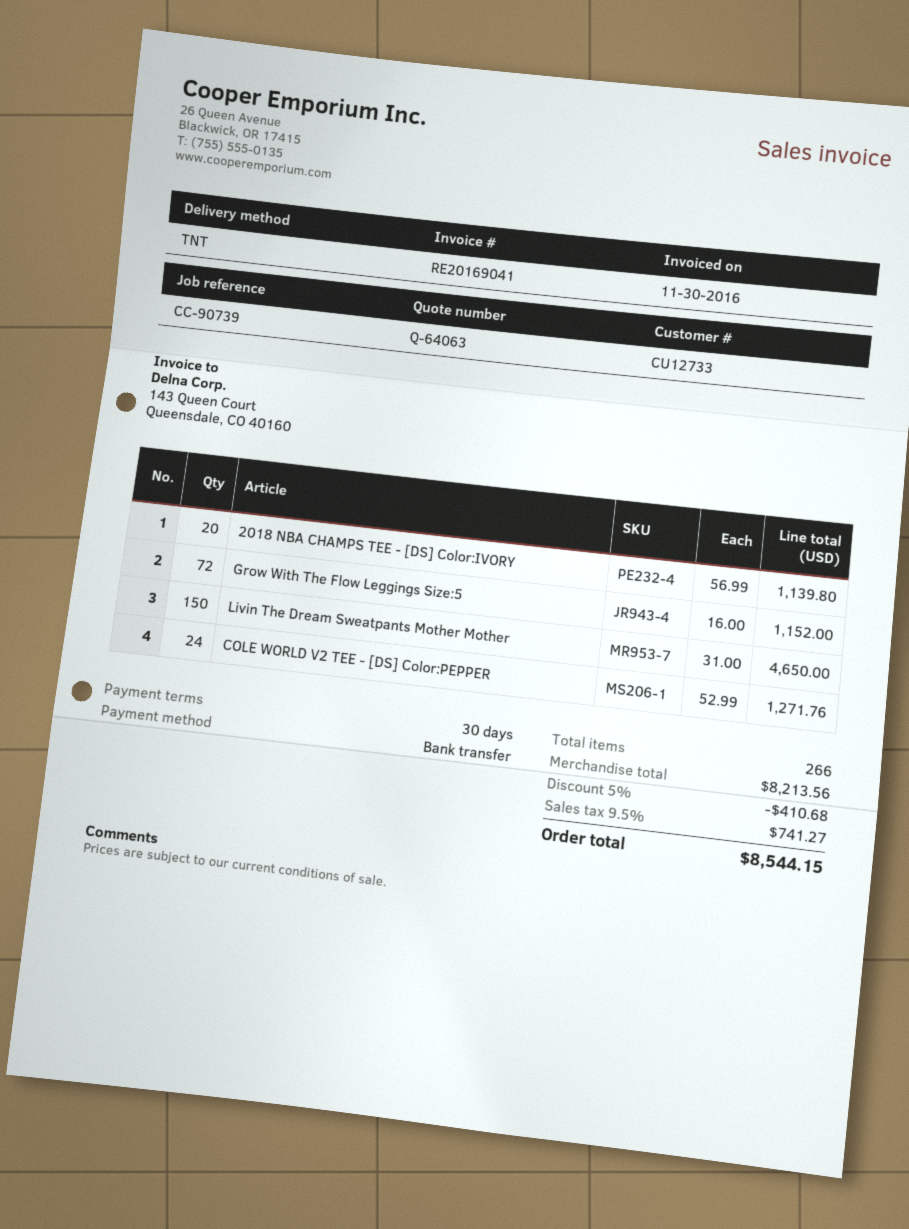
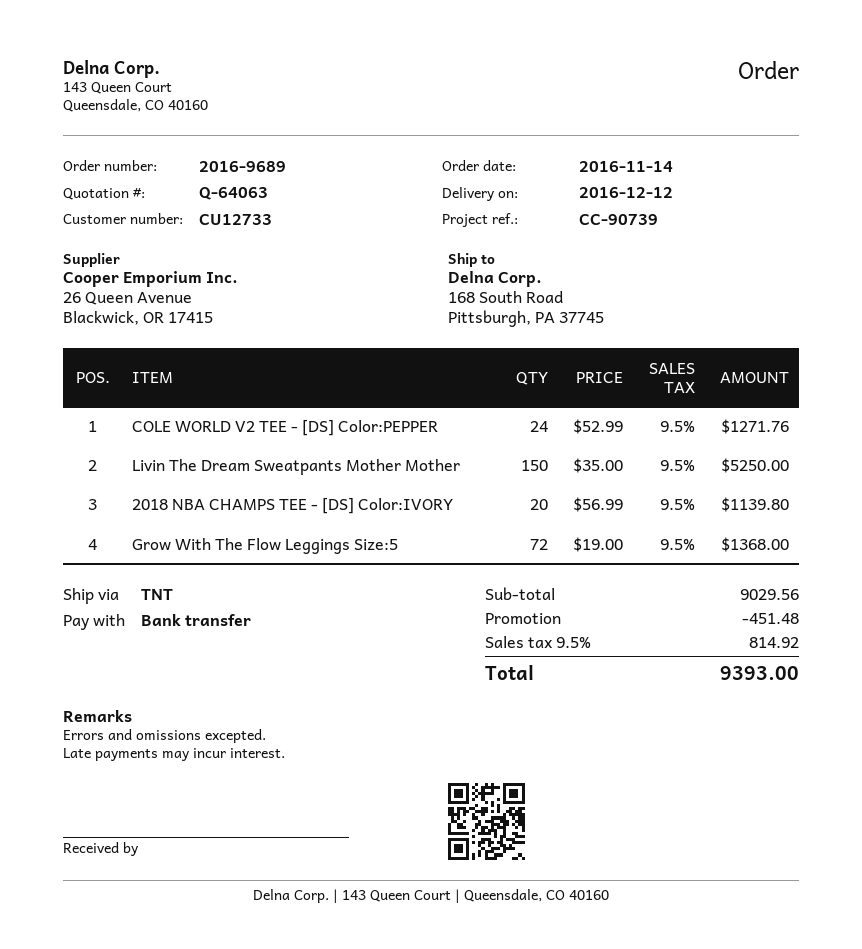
Grow With The Flow Leggings Size:5: 72 x 16.00 = 1152.00 -> 72 x 19.00 = 1368.00
Livin The Dream Sweatpants Mother Mother: 150 x 31.00 = 4650.00 -> 150 x 35.00 = 5250.00
subtotal: 8213.56 -> 9029.56
discount: 410.68 -> 451.48
tax: 9.5% = 741.27 -> 9.5% = 814.92
total: 8544.15 -> 9393.00

